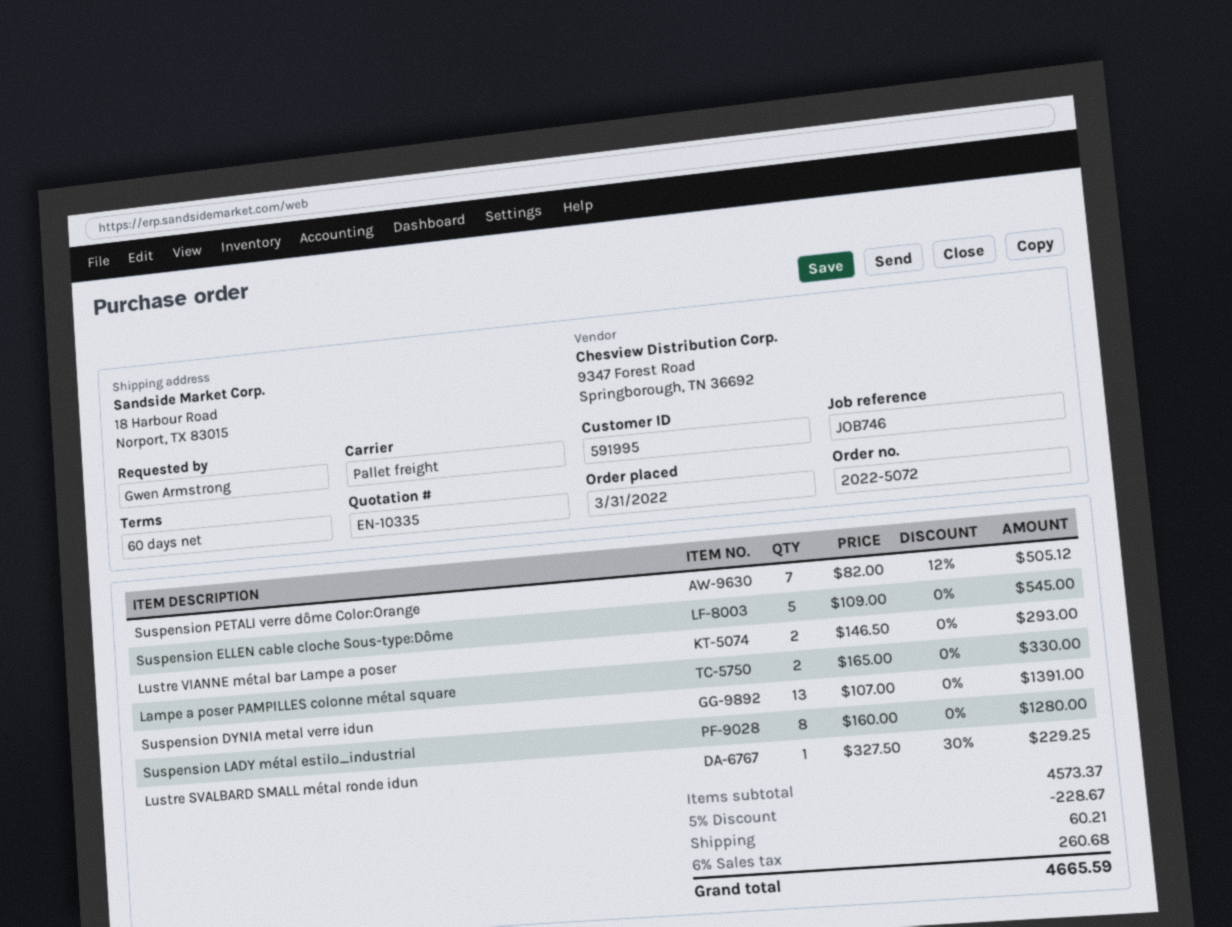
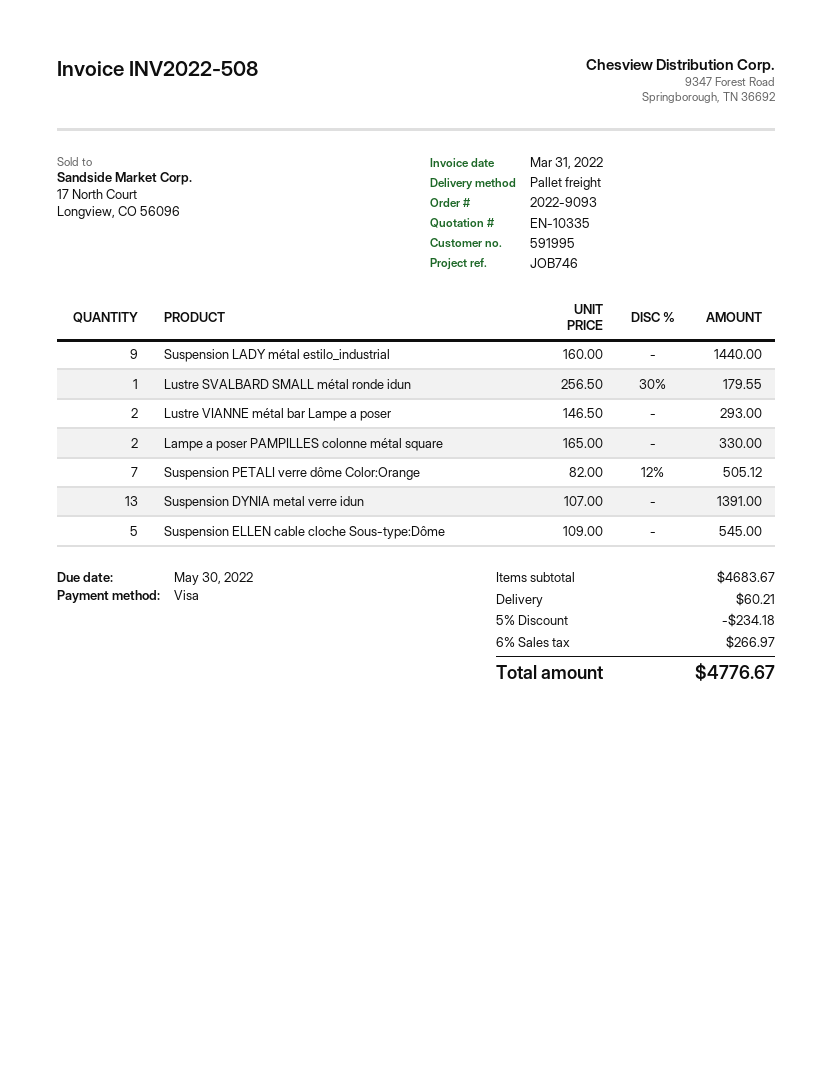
order number: 2022-5072 -> 2022-9093
Suspension LADY métal estilo_industrial: 8 x 160.00 = 1280.00 -> 9 x 160.00 = 1440.00
Lustre SVALBARD SMALL métal ronde idun: 1 x 327.50 - 30% = 229.25 -> 1 x 256.50 - 30% = 179.55
subtotal: 4573.37 -> 4683.67
discount: 5% = 228.67 -> 5% = 234.18
tax: 6% = 260.68 -> 6% = 266.97
total: 4665.59 -> 4776.67

